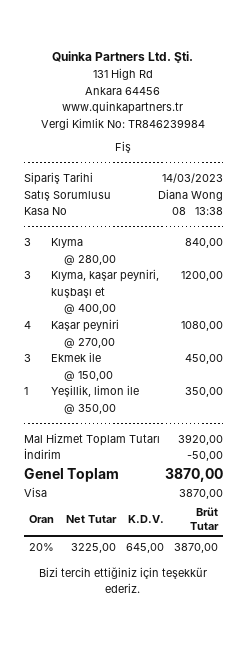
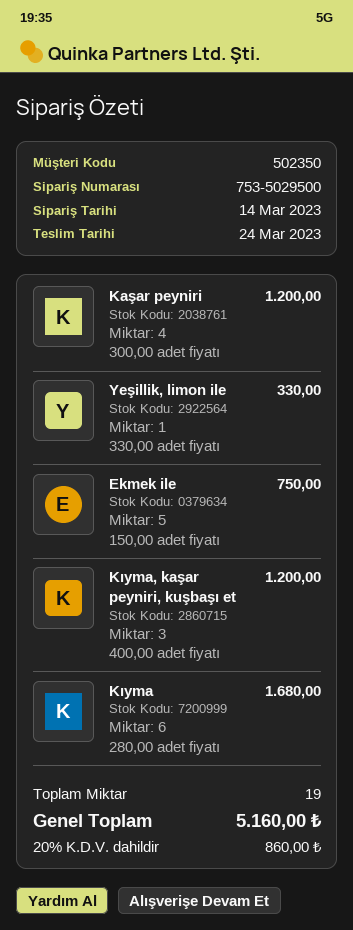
Kıyma: 3 x 280.00 = 840.00 -> 6 x 280.00 = 1680.00
Kaşar peyniri: 4 x 270.00 = 1080.00 -> 4 x 300.00 = 1200.00
Ekmek ile: 3 x 150.00 = 450.00 -> 5 x 150.00 = 750.00
Yeşillik, limon ile: 1 x 350.00 = 350.00 -> 1 x 330.00 = 330.00
discount: 50.00 -> none
tax: 20% = 645.00 -> 20% = 860.00
total: 3870.00 -> 5160.00

